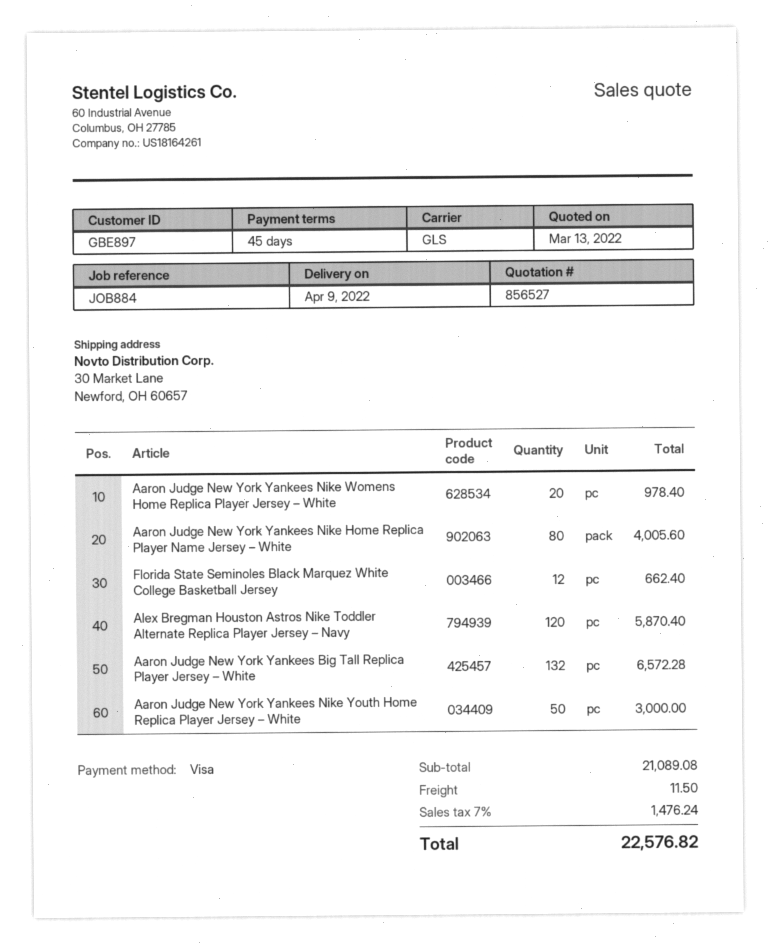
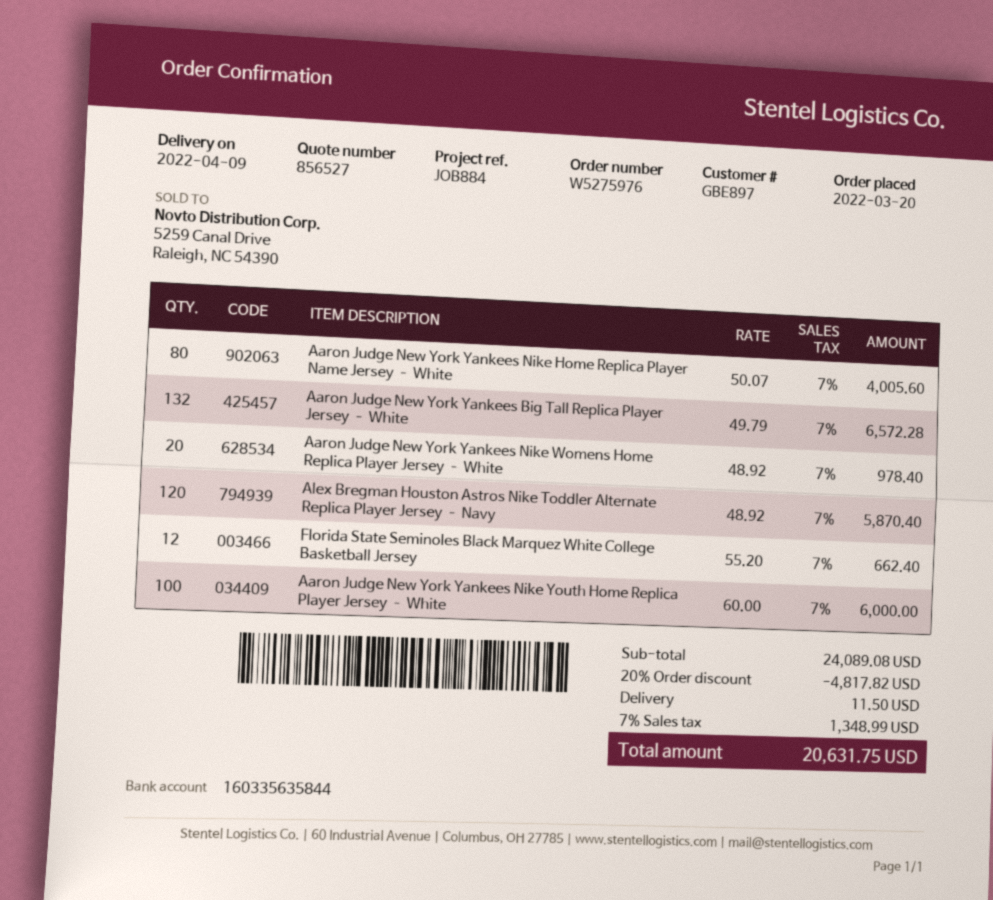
Aaron Judge New York Yankees Nike Youth Home Replica Player Jersey – White: 50 for 3000.00 -> 100 for 6000.00
subtotal: 21089.08 -> 24089.08
discount: none -> 20% = 4817.82
tax: 7% = 1476.24 -> 7% = 1348.99
total: 22576.82 -> 20631.75

